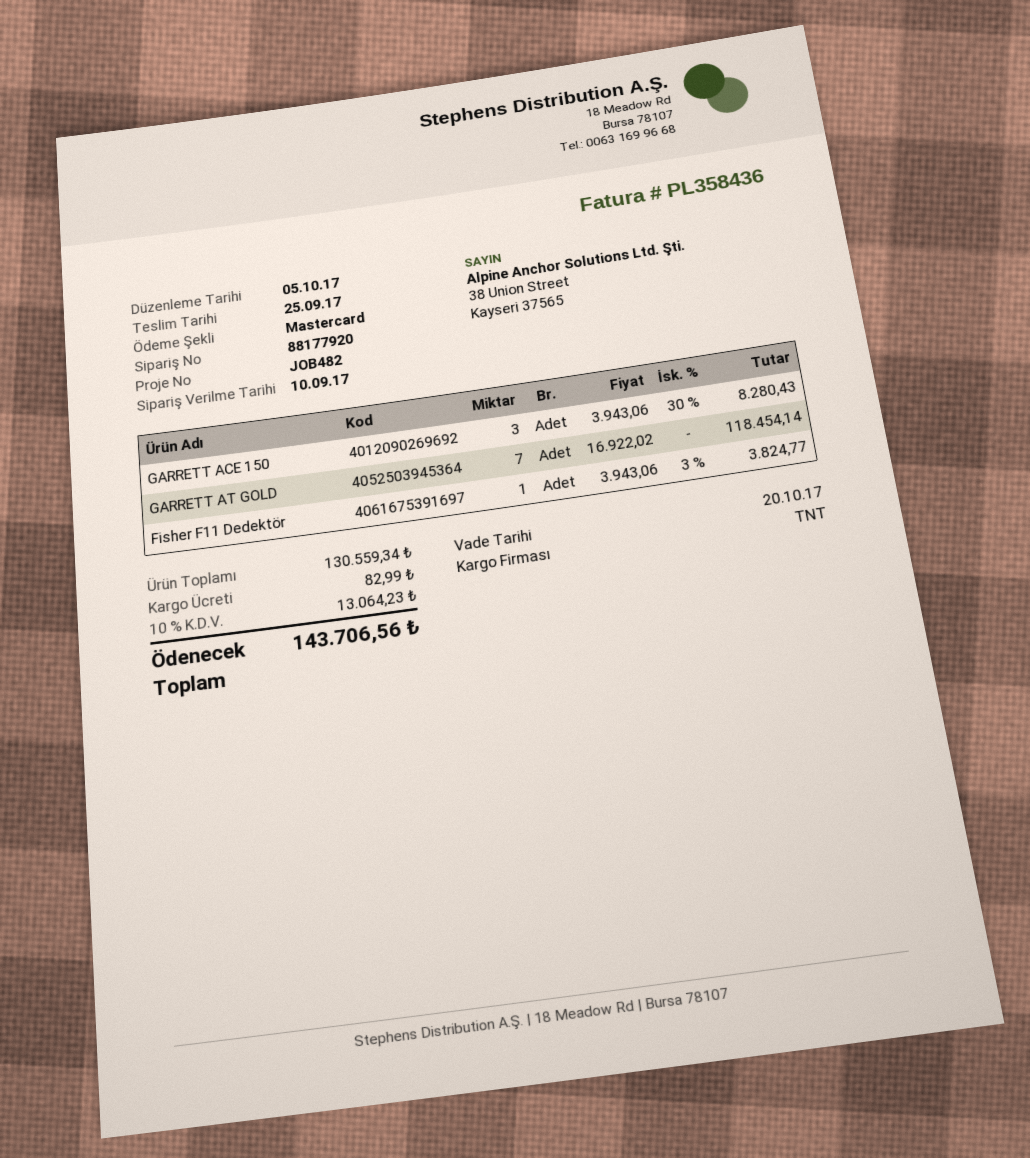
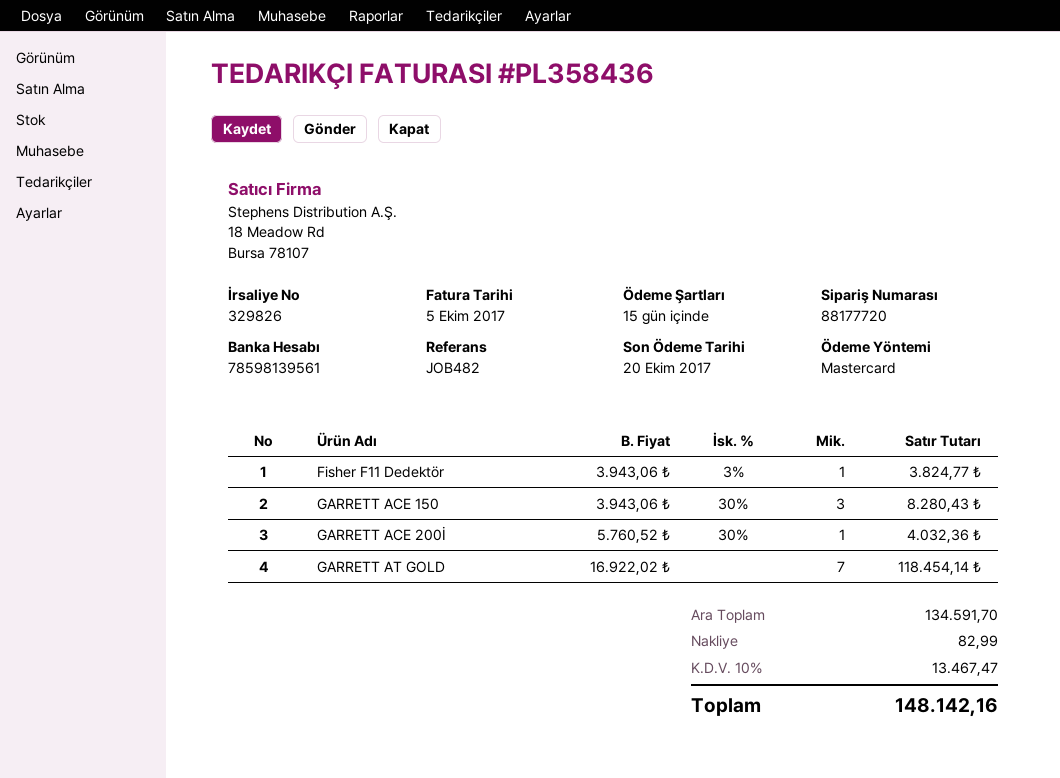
order number: 88177920 -> 88177720
GARRETT ACE 200İ: none -> 1 x 5760.52 - 30% = 4032.36
subtotal: 130559.34 -> 134591.70
tax: 10% = 13064.23 -> 10% = 13467.47
total: 143706.56 -> 148142.16

